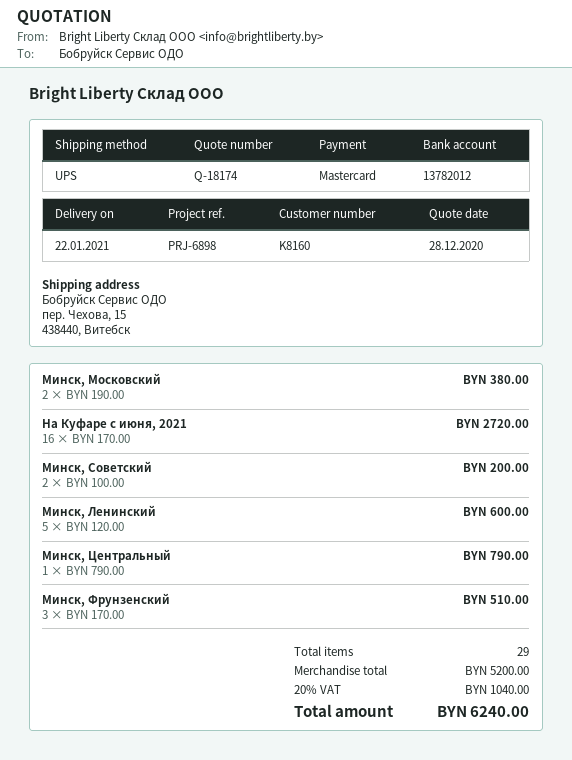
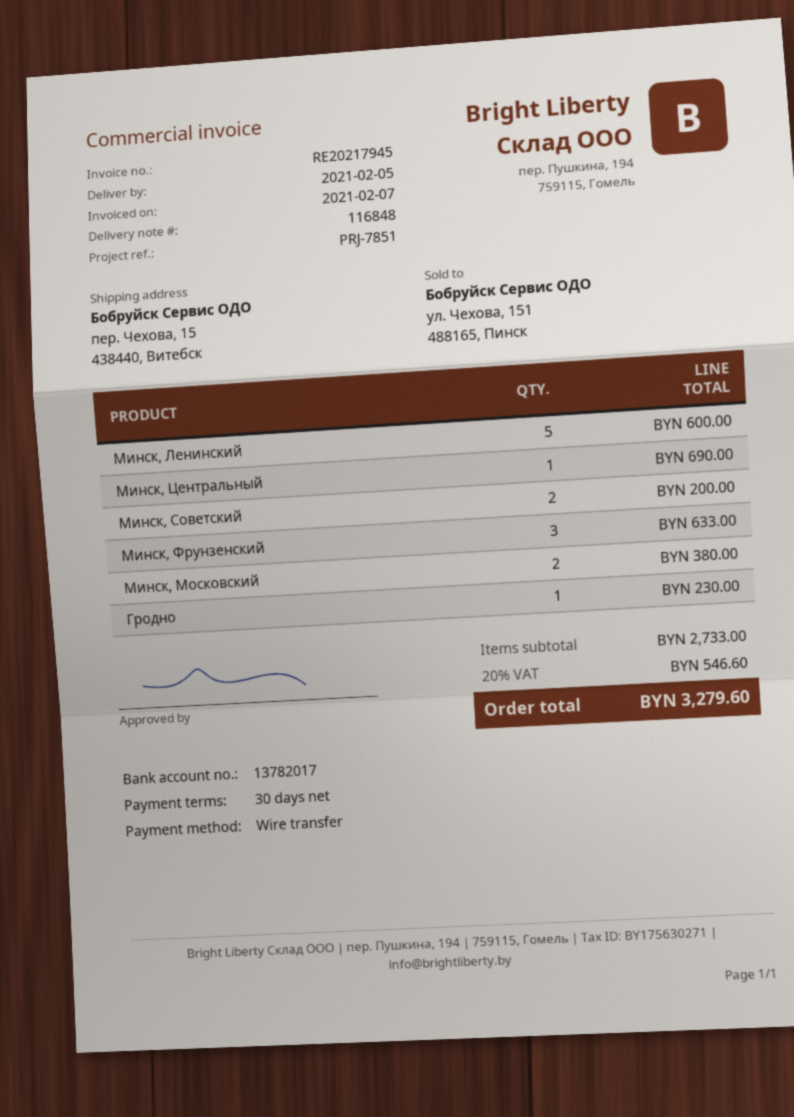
delivery date: 2021-01-22 -> 2021-02-05
reference: PRJ-6898 -> PRJ-7851
payment method: Mastercard -> bank transfer
bank account: 13782012 -> 13782017
На Куфаре с июня, 2021: 16 for 2720.00 -> none
Минск, Центральный: 1 for 790.00 -> 1 for 690.00
Минск, Фрунзенский: 3 for 510.00 -> 3 for 633.00
Гродно: none -> 1 for 230.00
subtotal: 5200.00 -> 2733.00
tax: 20% = 1040.00 -> 20% = 546.60
total: 6240.00 -> 3279.60

